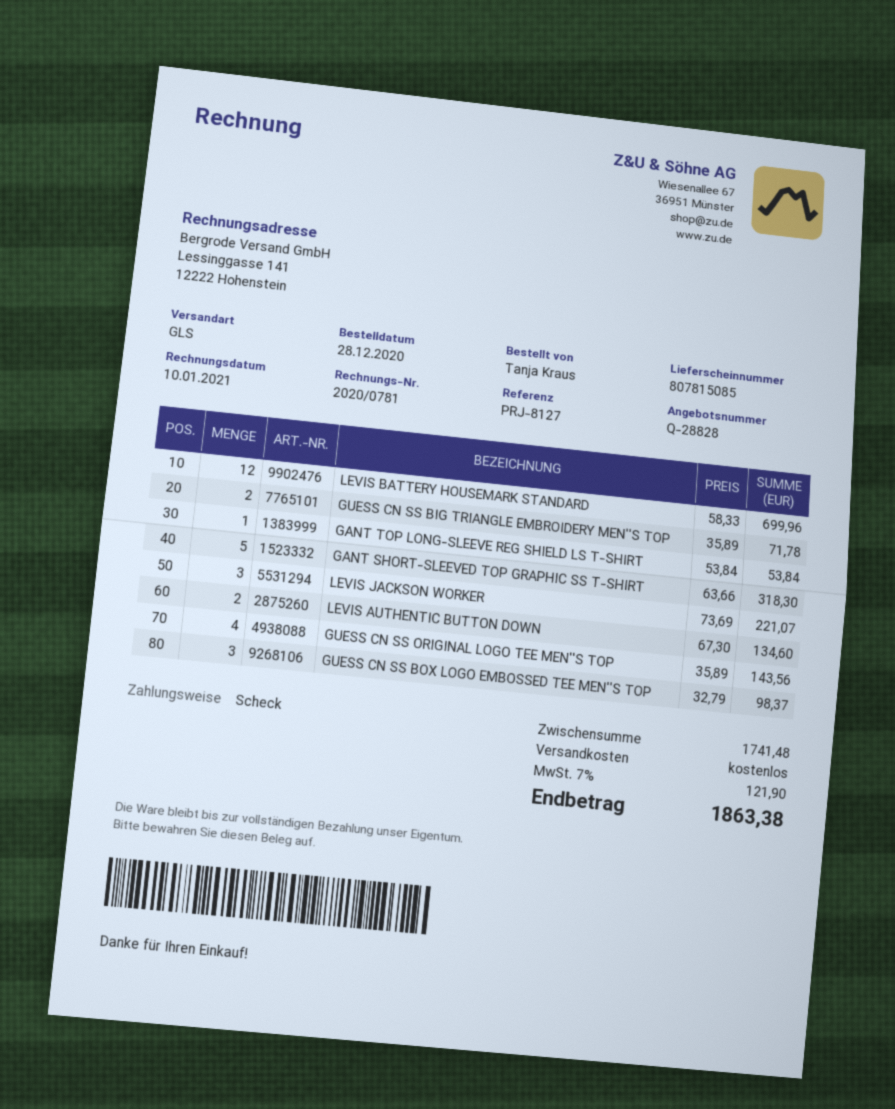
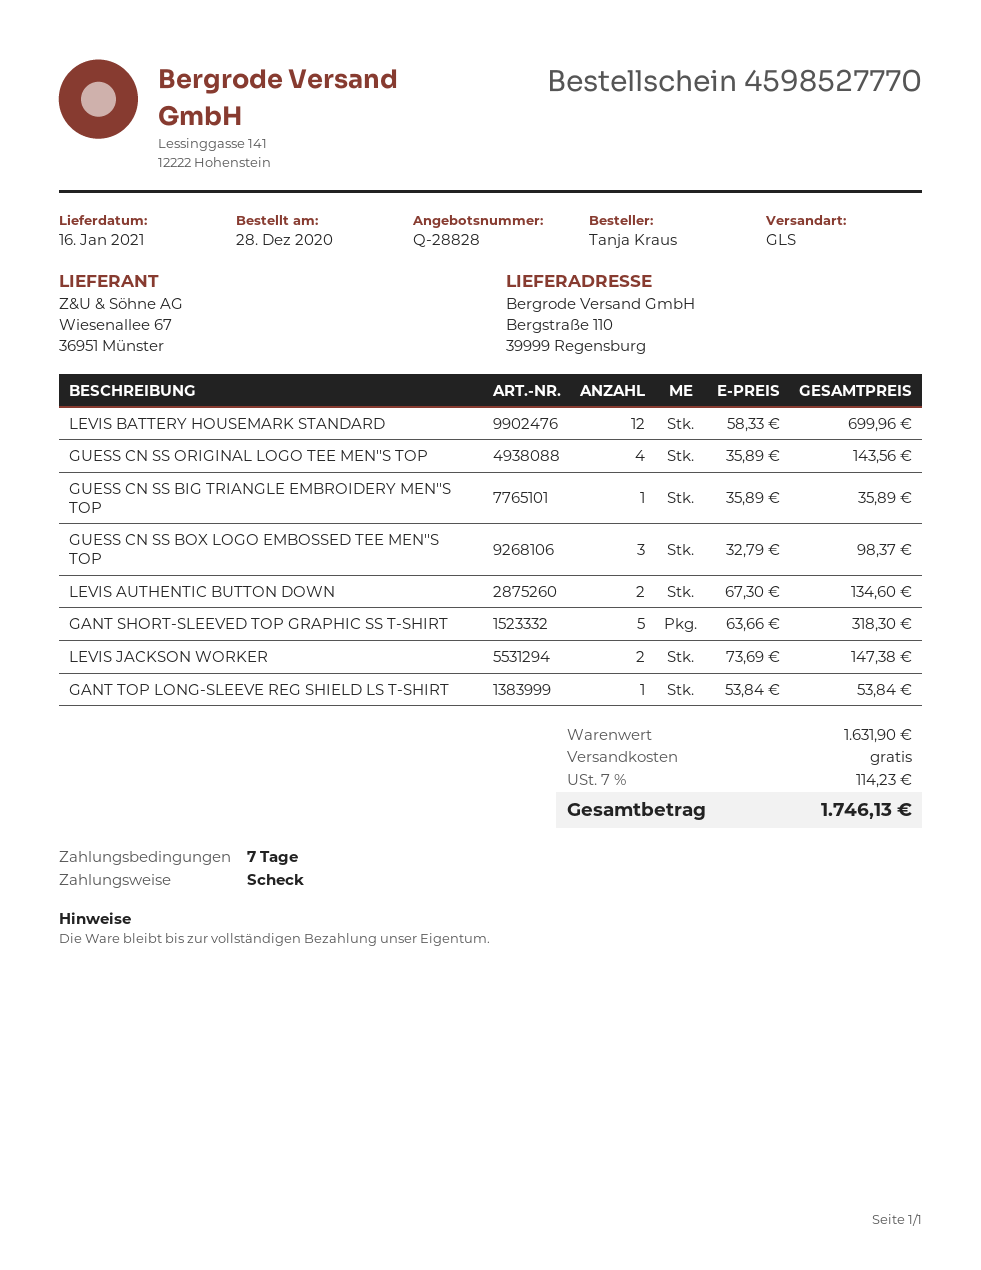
GUESS CN SS BIG TRIANGLE EMBROIDERY MEN''S TOP: 2 x 35.89 = 71.78 -> 1 x 35.89 = 35.89
LEVIS JACKSON WORKER: 3 x 73.69 = 221.07 -> 2 x 73.69 = 147.38
subtotal: 1741.48 -> 1631.90
tax: 7% = 121.90 -> 7% = 114.23
total: 1863.38 -> 1746.13

